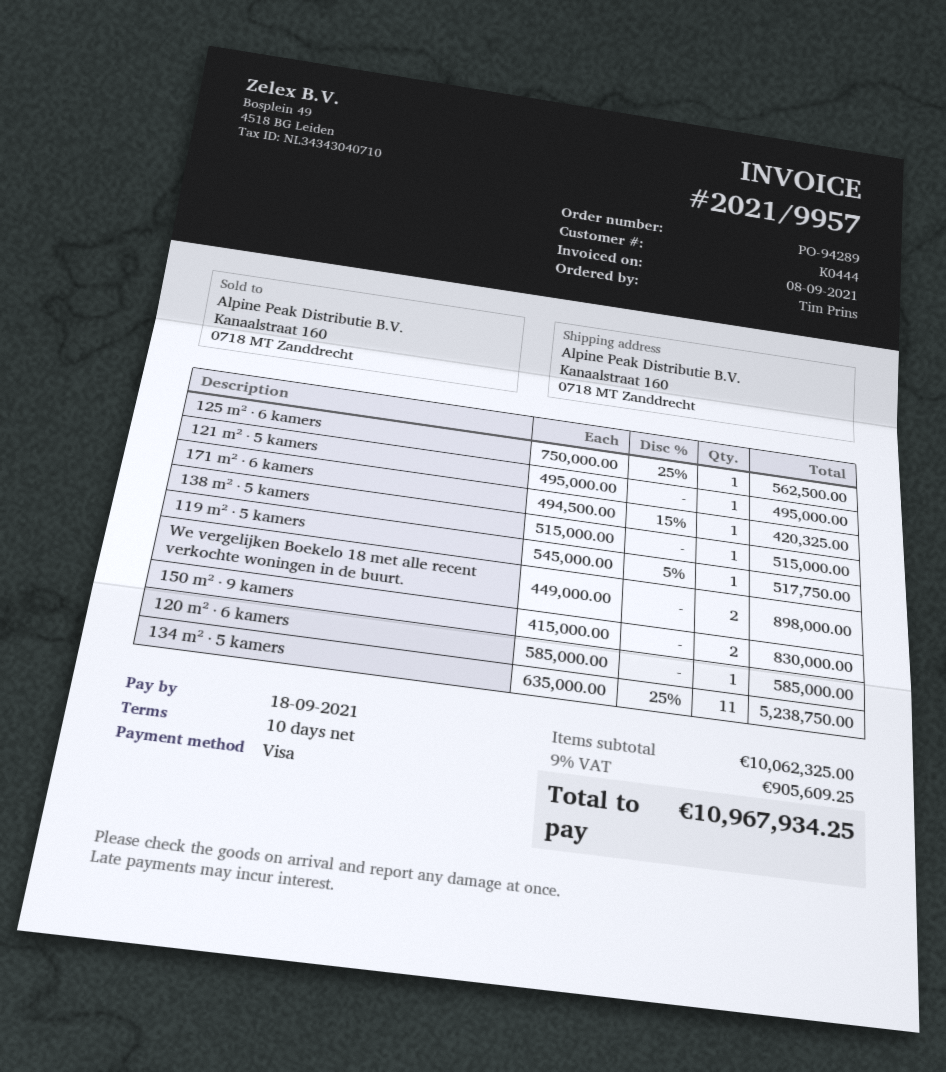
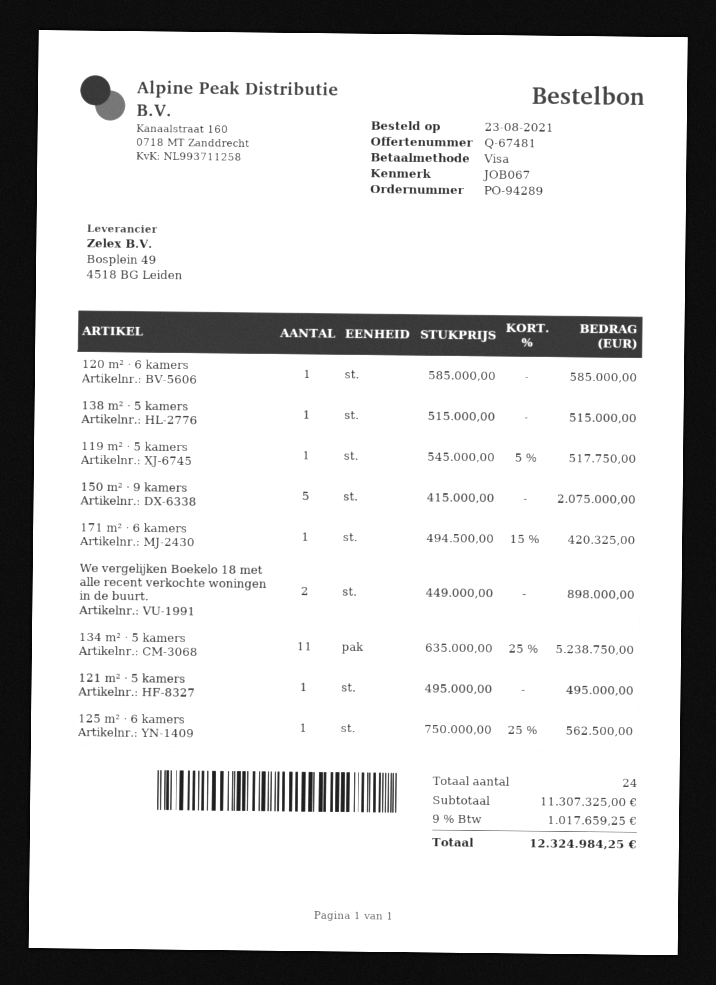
150 m² · 9 kamers: 2 x 415000.00 = 830000.00 -> 5 x 415000.00 = 2075000.00
subtotal: 10062325.00 -> 11307325.00
tax: 9% = 905609.25 -> 9% = 1017659.25
total: 10967934.25 -> 12324984.25

